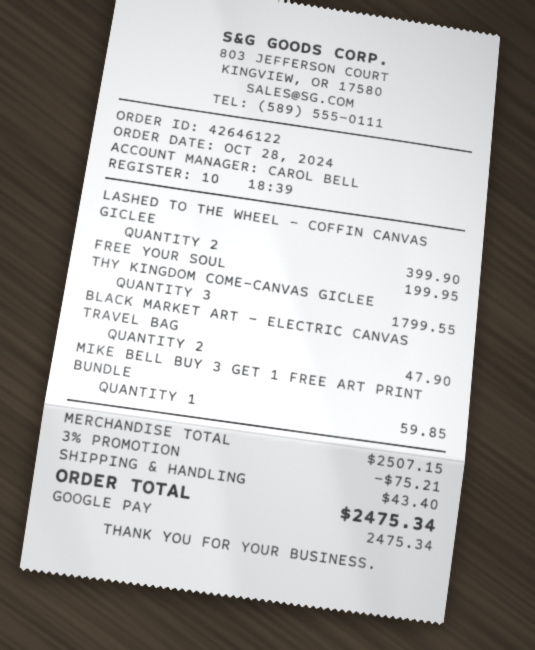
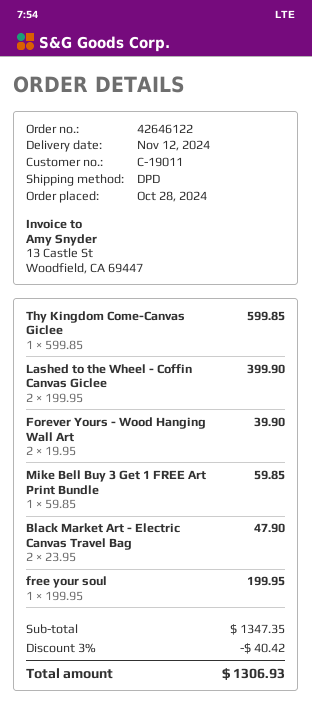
THY KINGDOM COME-CANVAS GICLEE: 3 for 1799.55 -> 1 for 599.85
Forever Yours - Wood Hanging Wall Art: none -> 2 for 39.90
subtotal: 2507.15 -> 1347.35
discount: 3% = 75.21 -> 3% = 40.42
shipping: 43.40 -> none
total: 2475.34 -> 1306.93

